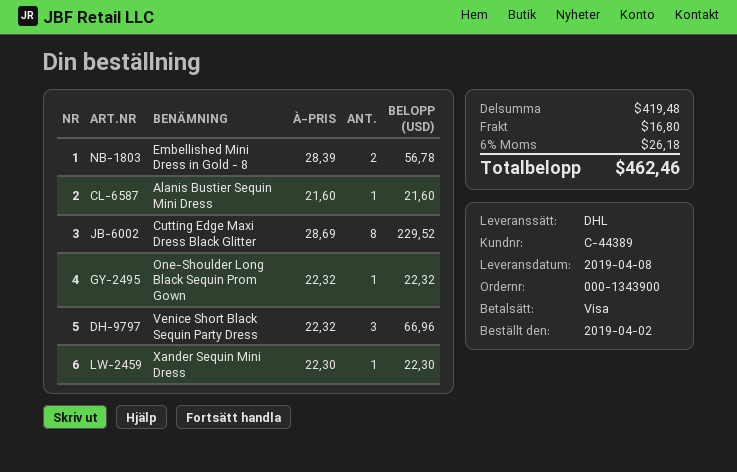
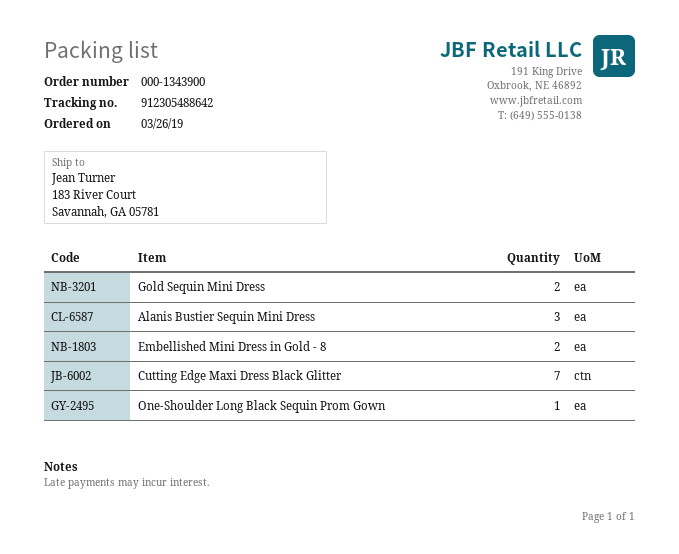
order date: 2019-04-02 -> 2019-03-26
Alanis Bustier Sequin Mini Dress: 1 -> 3
Cutting Edge Maxi Dress Black Glitter: 8 -> 7
Venice Short Black Sequin Party Dress: 3 -> none
Xander Sequin Mini Dress: 1 -> none
Gold Sequin Mini Dress: none -> 2

